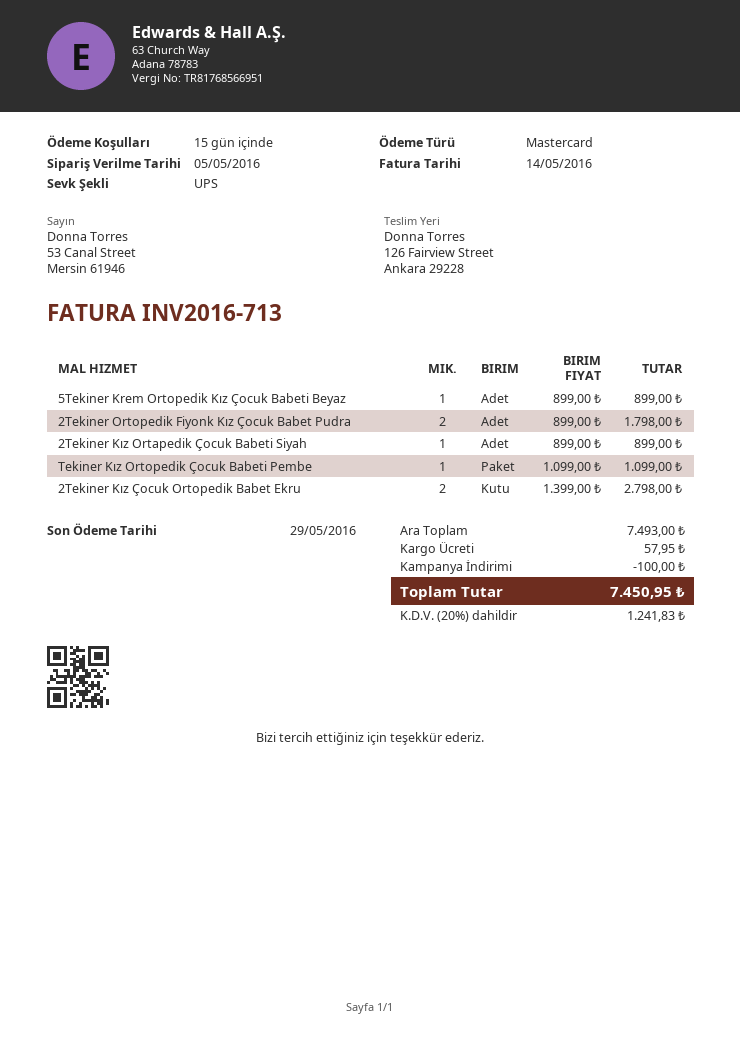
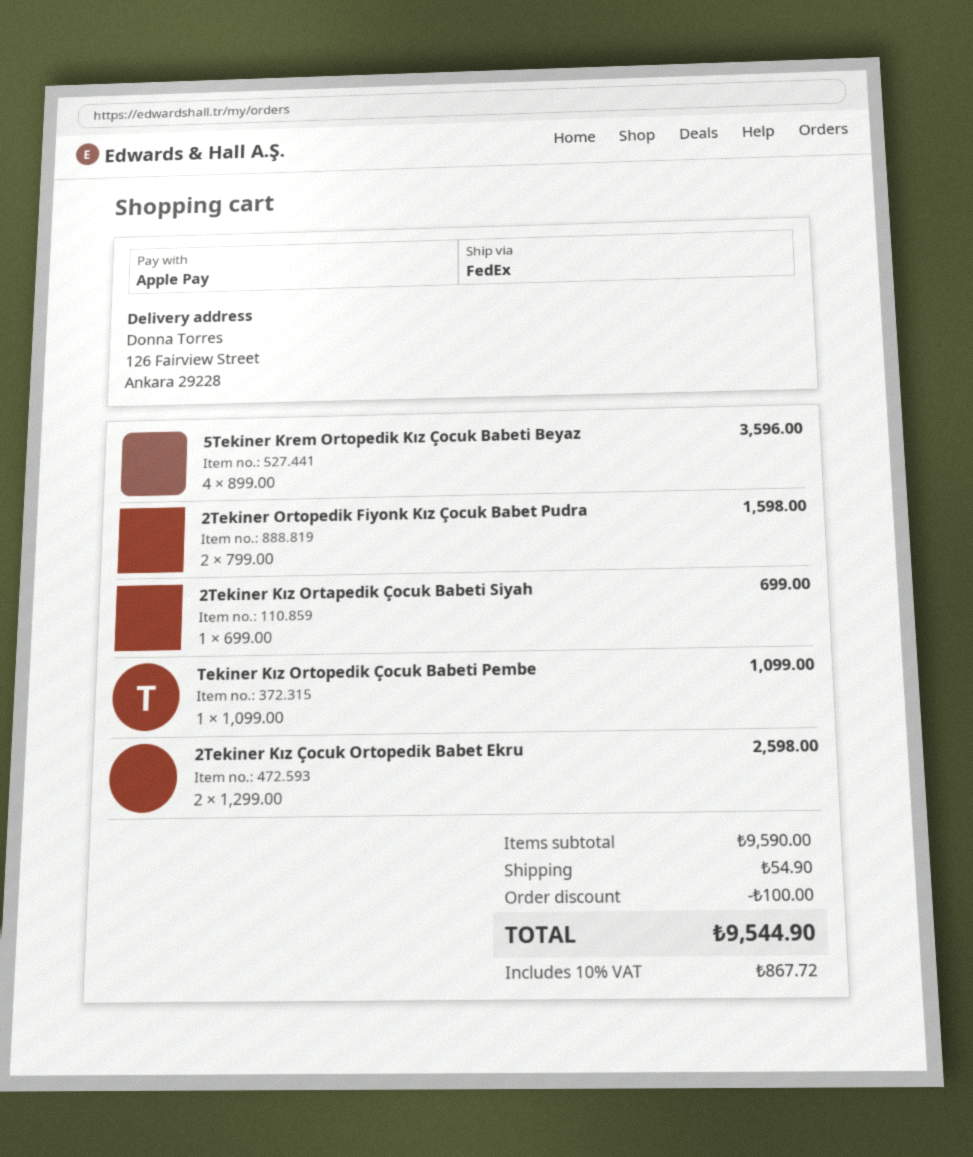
payment method: Mastercard -> Apple Pay
shipping method: UPS -> FedEx
5Tekiner Krem Ortopedik Kız Çocuk Babeti Beyaz: 1 x 899.00 = 899.00 -> 4 x 899.00 = 3596.00
2Tekiner Ortopedik Fiyonk Kız Çocuk Babet Pudra: 2 x 899.00 = 1798.00 -> 2 x 799.00 = 1598.00
2Tekiner Kız Ortapedik Çocuk Babeti Siyah: 1 x 899.00 = 899.00 -> 1 x 699.00 = 699.00
2Tekiner Kız Çocuk Ortopedik Babet Ekru: 2 x 1399.00 = 2798.00 -> 2 x 1299.00 = 2598.00
subtotal: 7493.00 -> 9590.00
shipping: 57.95 -> 54.90
tax: 20% = 1241.83 -> 10% = 867.72
total: 7450.95 -> 9544.90

